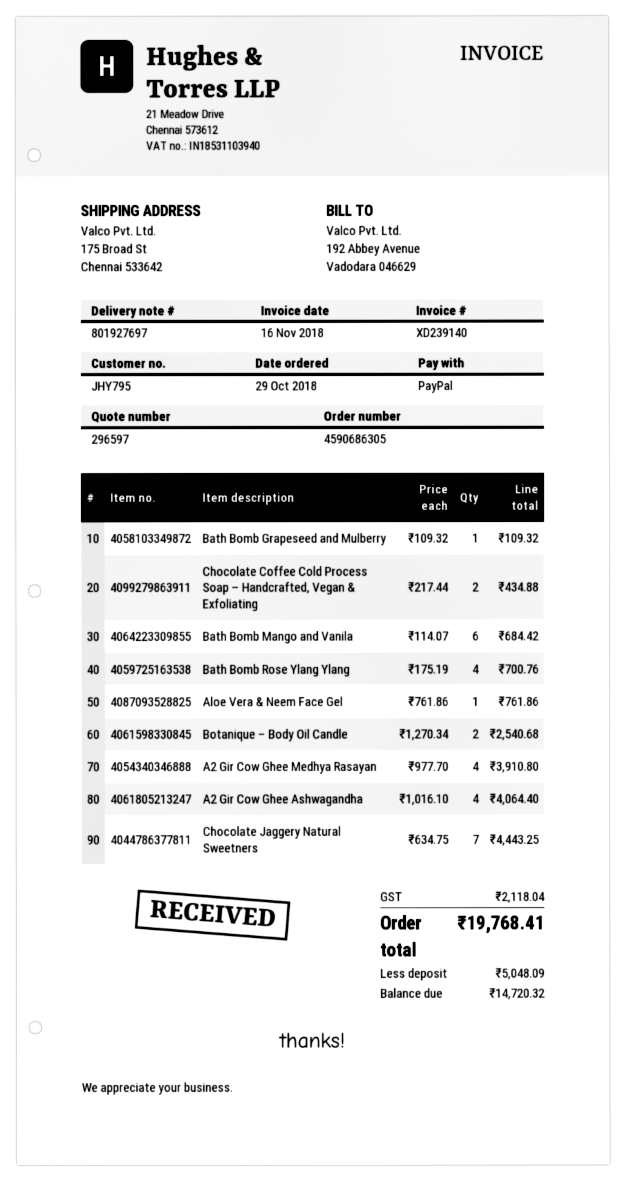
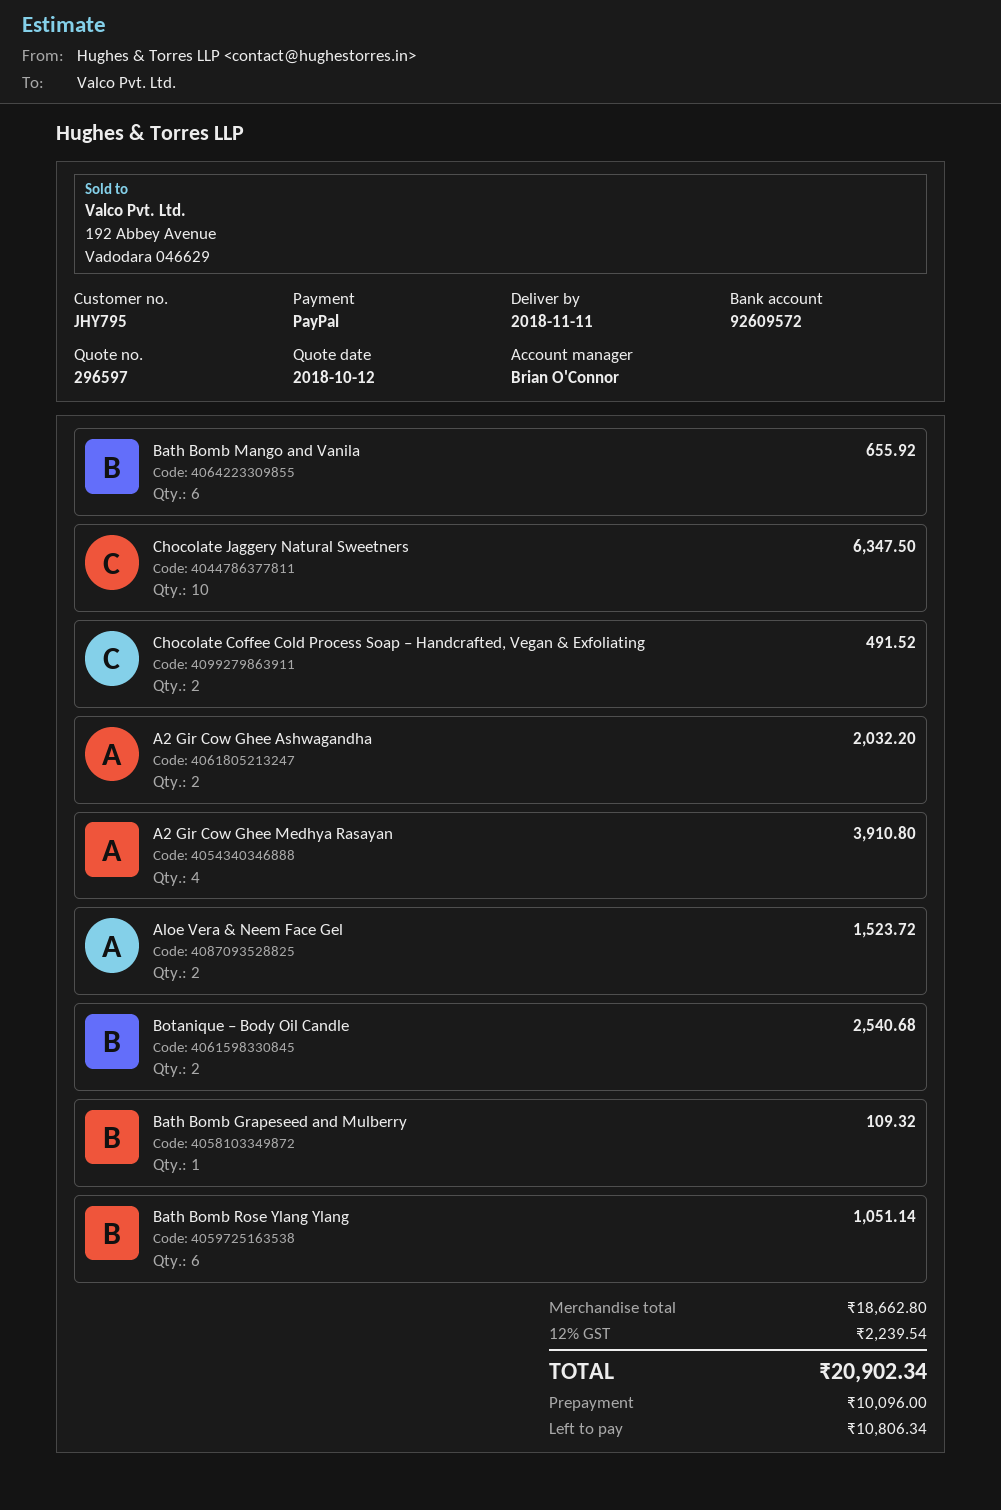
Chocolate Coffee Cold Process Soap – Handcrafted, Vegan & Exfoliating: 2 for 434.88 -> 2 for 491.52
Bath Bomb Mango and Vanila: 6 for 684.42 -> 6 for 655.92
Bath Bomb Rose Ylang Ylang: 4 for 700.76 -> 6 for 1051.14
Aloe Vera & Neem Face Gel: 1 for 761.86 -> 2 for 1523.72
A2 Gir Cow Ghee Ashwagandha: 4 for 4064.40 -> 2 for 2032.20
Chocolate Jaggery Natural Sweetners: 7 for 4443.25 -> 10 for 6347.50
tax: 2118.04 -> 2239.54
total: 19768.41 -> 20902.34
deposit: 5048.09 -> 10096.00
balance: 14720.32 -> 10806.34

